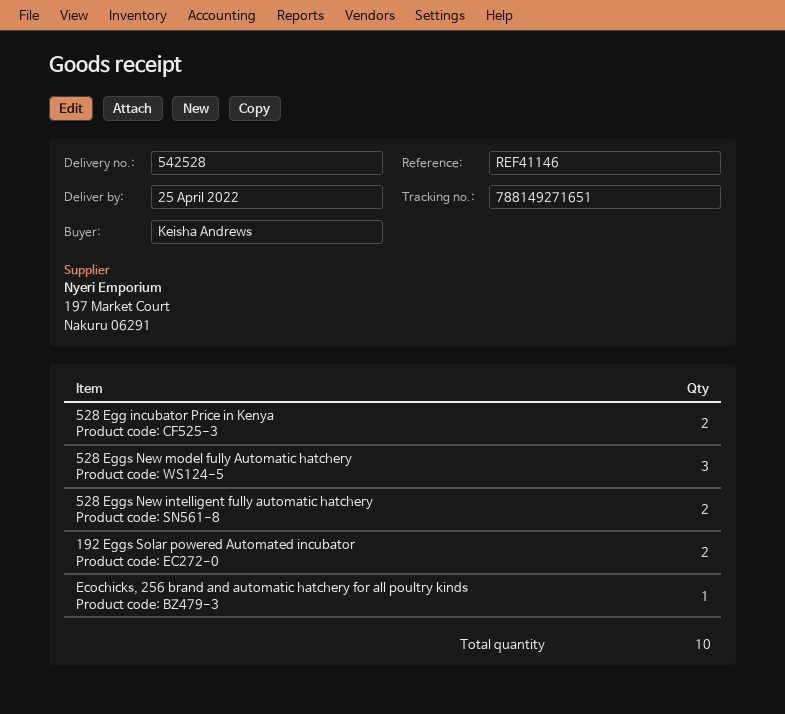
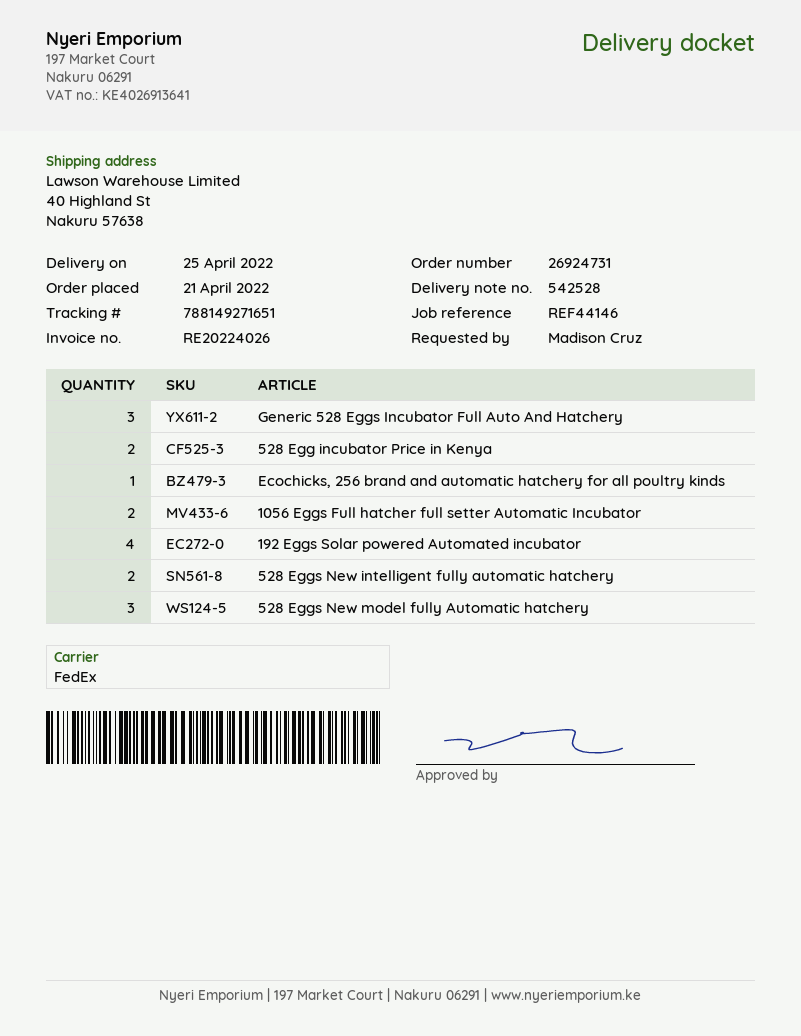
reference: REF41146 -> REF44146
ordered by: Keisha Andrews -> Madison Cruz
192 Eggs Solar powered Automated incubator: 2 -> 4
Generic 528 Eggs Incubator Full Auto And Hatchery: none -> 3
1056 Eggs Full hatcher full setter Automatic Incubator: none -> 2

